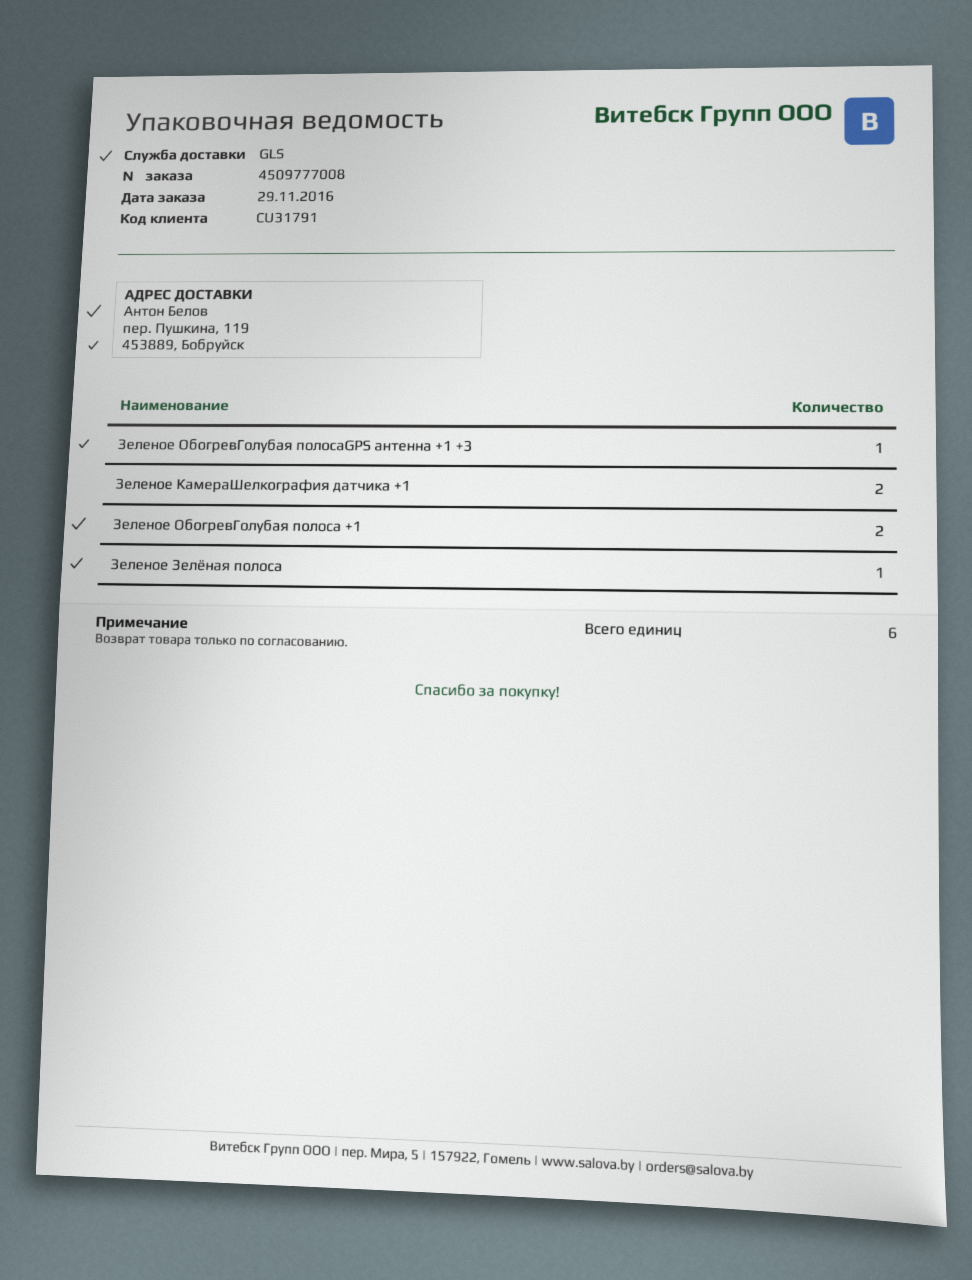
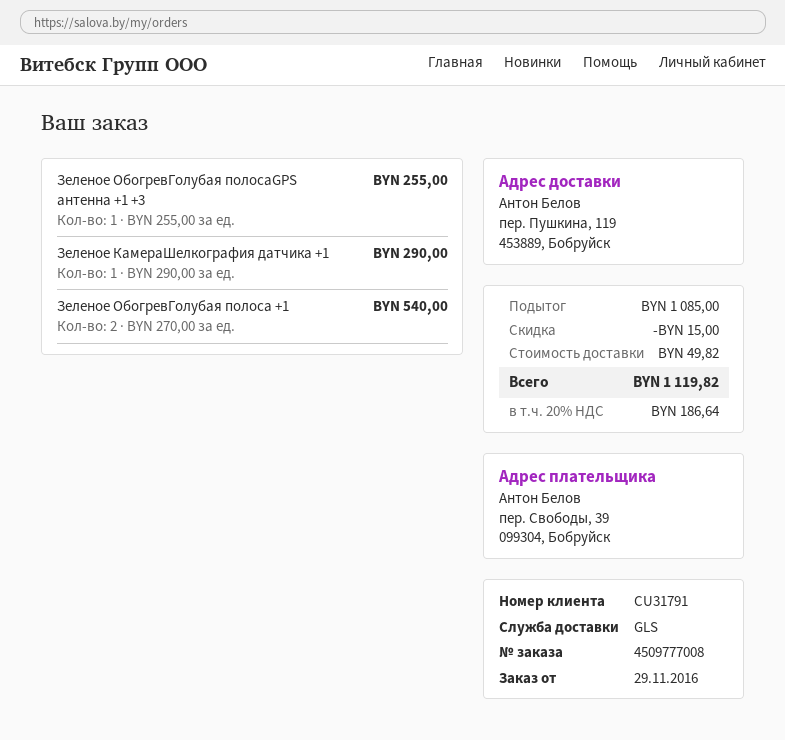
Зеленое КамераШелкография датчика +1: 2 -> 1
Зеленое Зелёная полоса: 1 -> none

